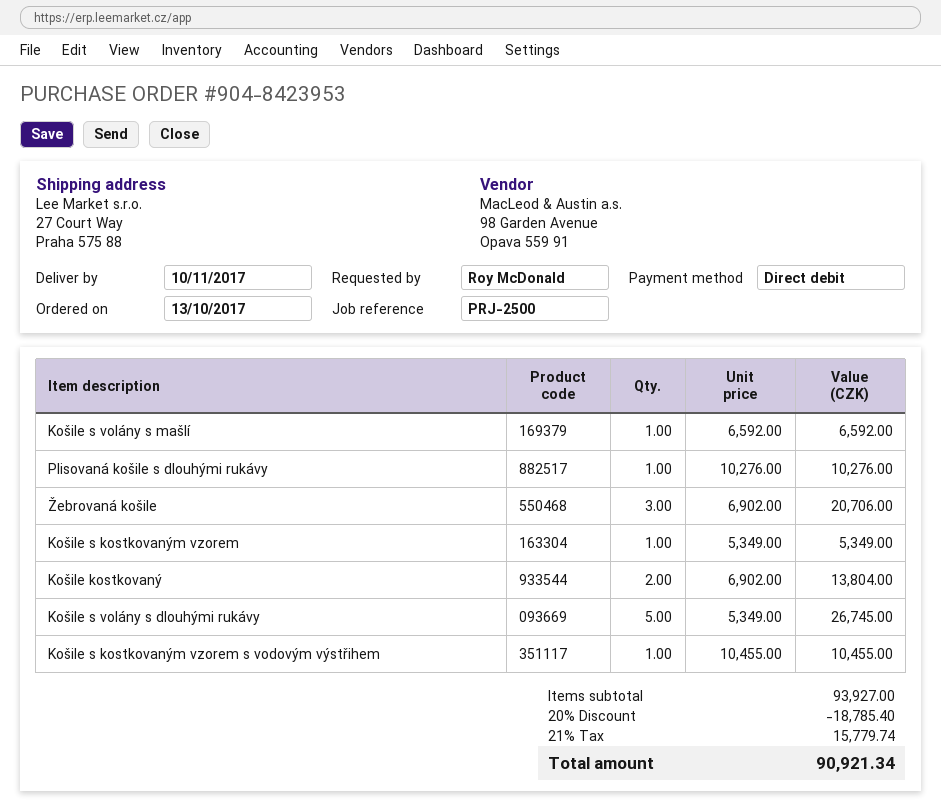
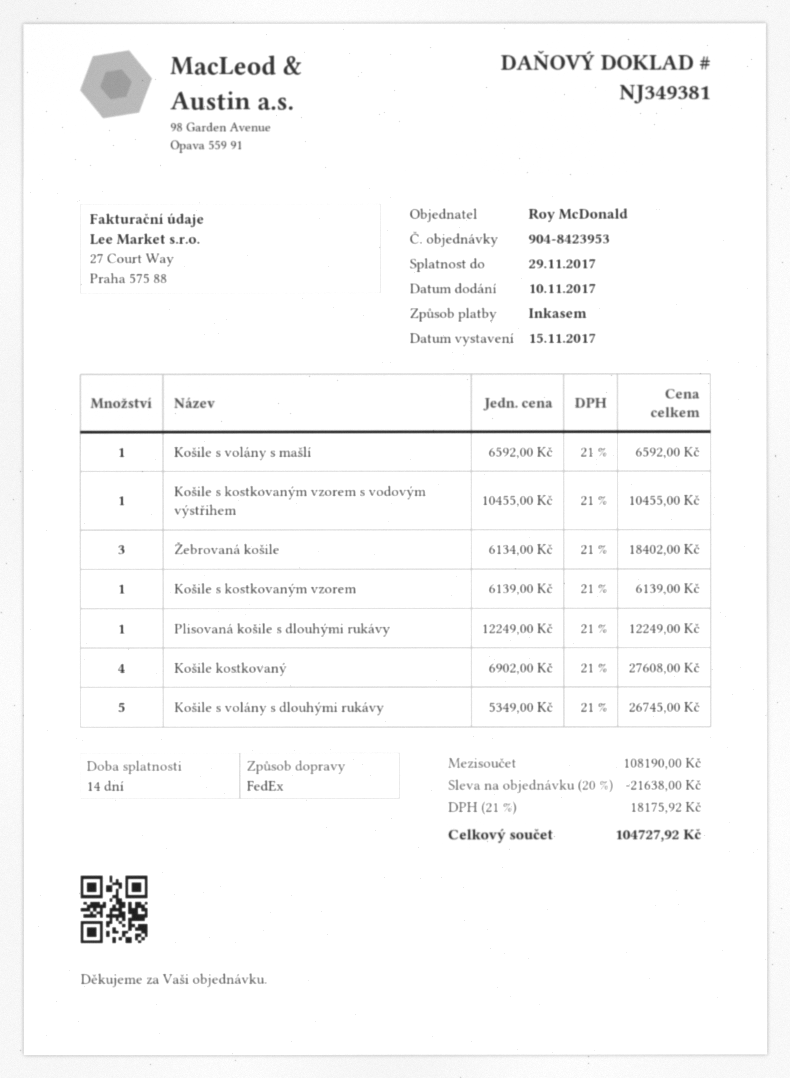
Plisovaná košile s dlouhými rukávy: 1 x 10276.00 = 10276.00 -> 1 x 12249.00 = 12249.00
Žebrovaná košile: 3 x 6902.00 = 20706.00 -> 3 x 6134.00 = 18402.00
Košile s kostkovaným vzorem: 1 x 5349.00 = 5349.00 -> 1 x 6139.00 = 6139.00
Košile kostkovaný: 2 x 6902.00 = 13804.00 -> 4 x 6902.00 = 27608.00
subtotal: 93927.00 -> 108190.00
discount: 20% = 18785.40 -> 20% = 21638.00
tax: 21% = 15779.74 -> 21% = 18175.92
total: 90921.34 -> 104727.92

